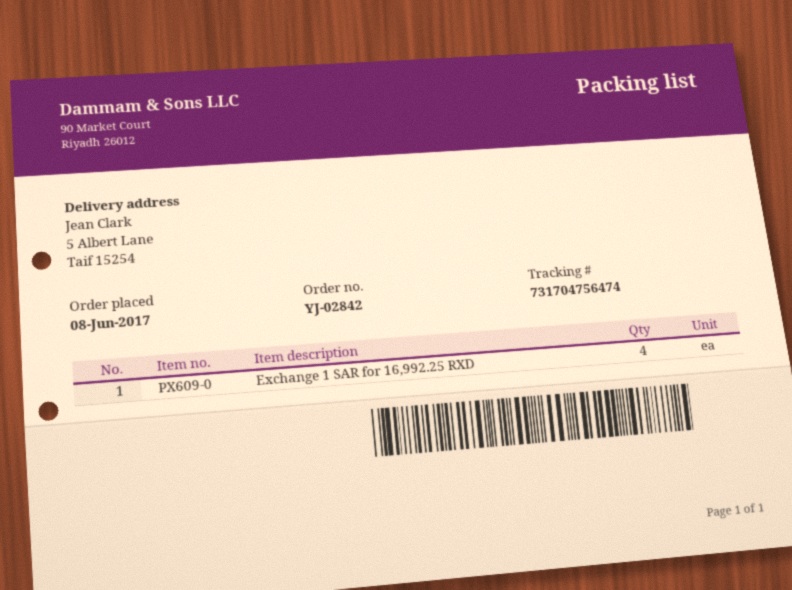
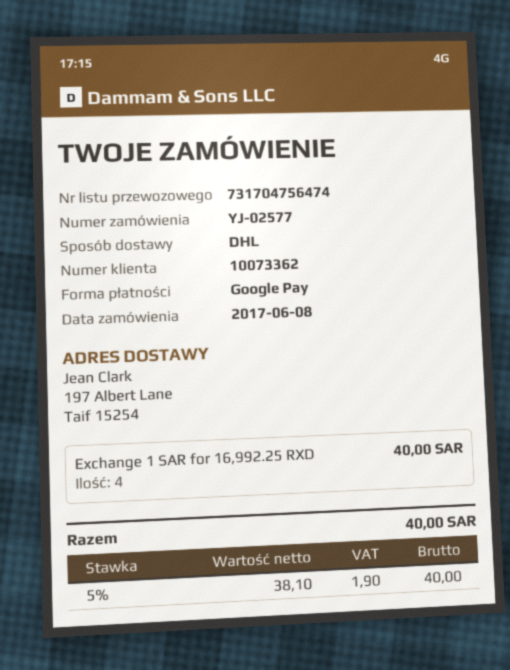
order number: YJ-02842 -> YJ-02577
ship to: 5 Albert Lane, Taif 15254 -> 197 Albert Lane, Taif 15254

